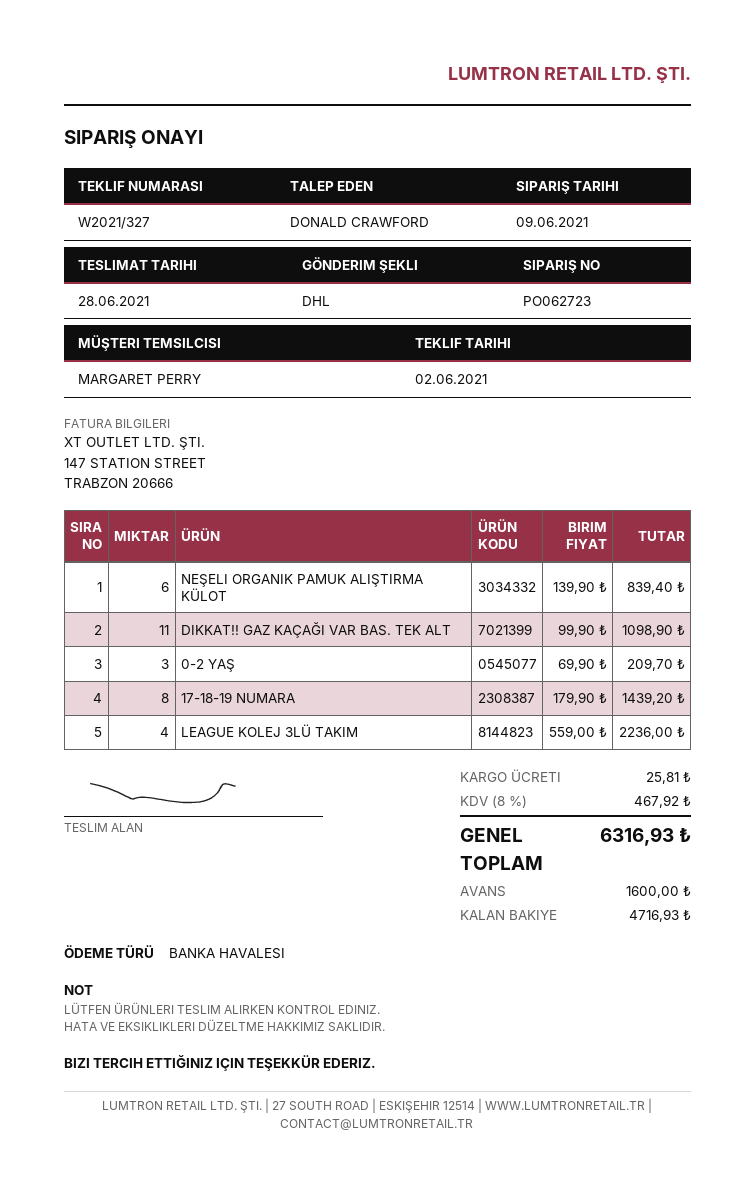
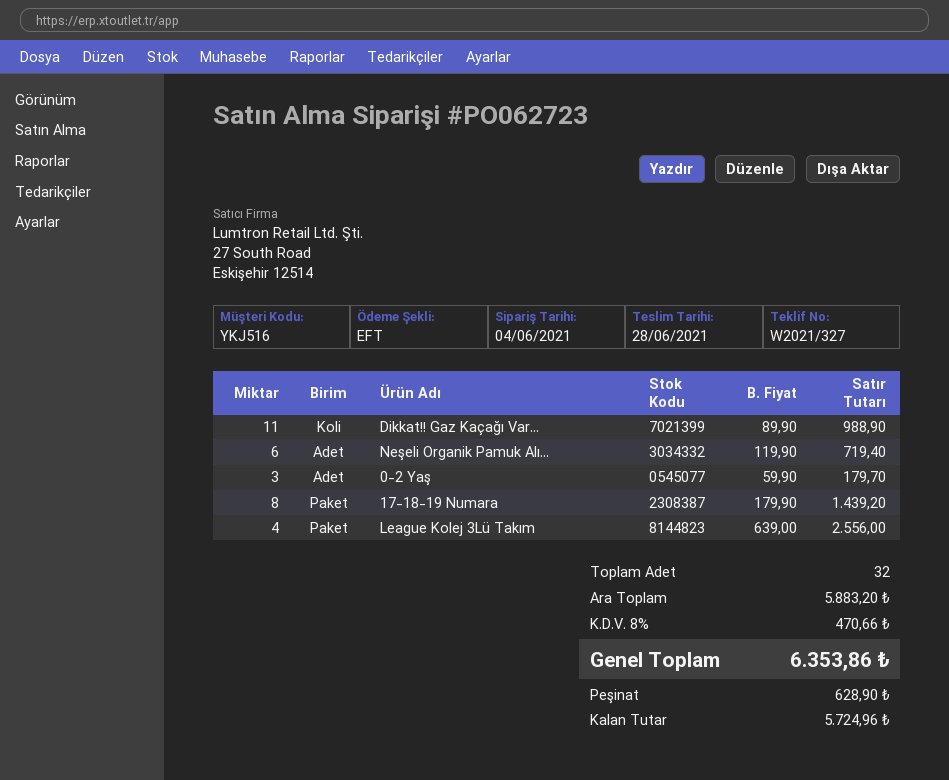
order date: 2021-06-09 -> 2021-06-04
NEŞELI ORGANIK PAMUK ALIŞTIRMA KÜLOT: 6 x 139.90 = 839.40 -> 6 x 119.90 = 719.40
DIKKAT!! GAZ KAÇAĞI VAR BAS. TEK ALT: 11 x 99.90 = 1098.90 -> 11 x 89.90 = 988.90
0-2 YAŞ: 3 x 69.90 = 209.70 -> 3 x 59.90 = 179.70
LEAGUE KOLEJ 3LÜ TAKIM: 4 x 559.00 = 2236.00 -> 4 x 639.00 = 2556.00
shipping: 25.81 -> none
tax: 8% = 467.92 -> 8% = 470.66
total: 6316.93 -> 6353.86
deposit: 1600.00 -> 628.90
balance: 4716.93 -> 5724.96

